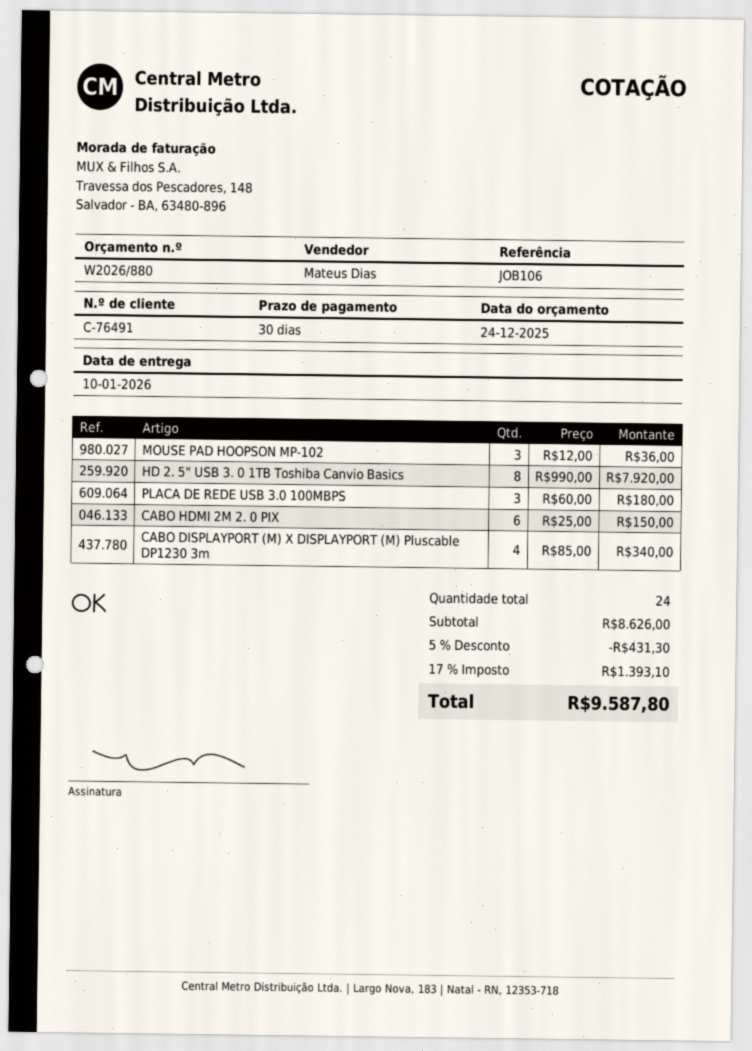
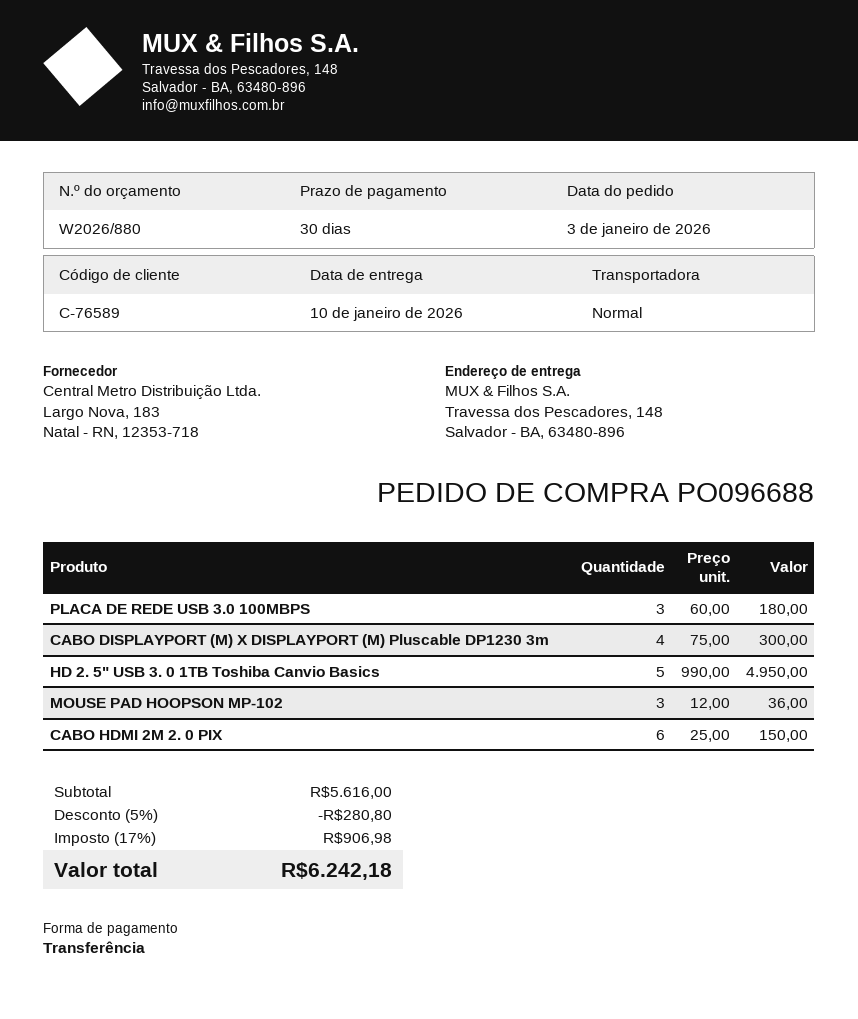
customer number: C-76491 -> C-76589
HD 2. 5" USB 3. 0 1TB Toshiba Canvio Basics: 8 x 990.00 = 7920.00 -> 5 x 990.00 = 4950.00
CABO DISPLAYPORT (M) X DISPLAYPORT (M) Pluscable DP1230 3m: 4 x 85.00 = 340.00 -> 4 x 75.00 = 300.00
subtotal: 8626.00 -> 5616.00
discount: 5% = 431.30 -> 5% = 280.80
tax: 17% = 1393.10 -> 17% = 906.98
total: 9587.80 -> 6242.18

